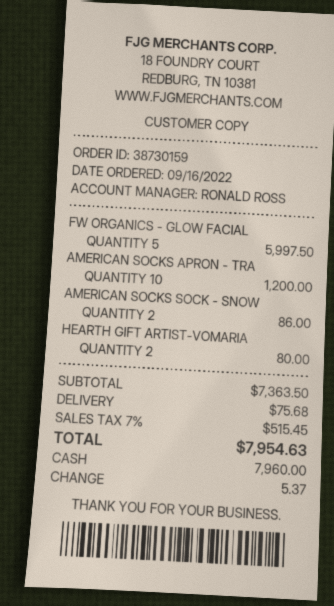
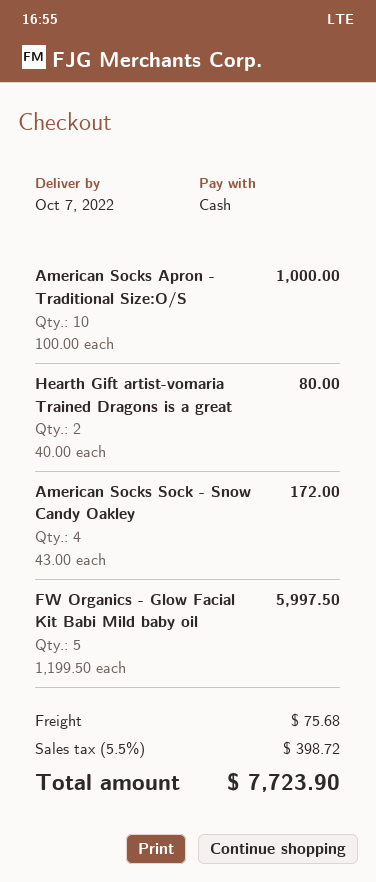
AMERICAN SOCKS APRON - TRA: 10 for 1200.00 -> 10 for 1000.00
AMERICAN SOCKS SOCK - SNOW: 2 for 86.00 -> 4 for 172.00
tax: 7% = 515.45 -> 5.5% = 398.72
total: 7954.63 -> 7723.90

